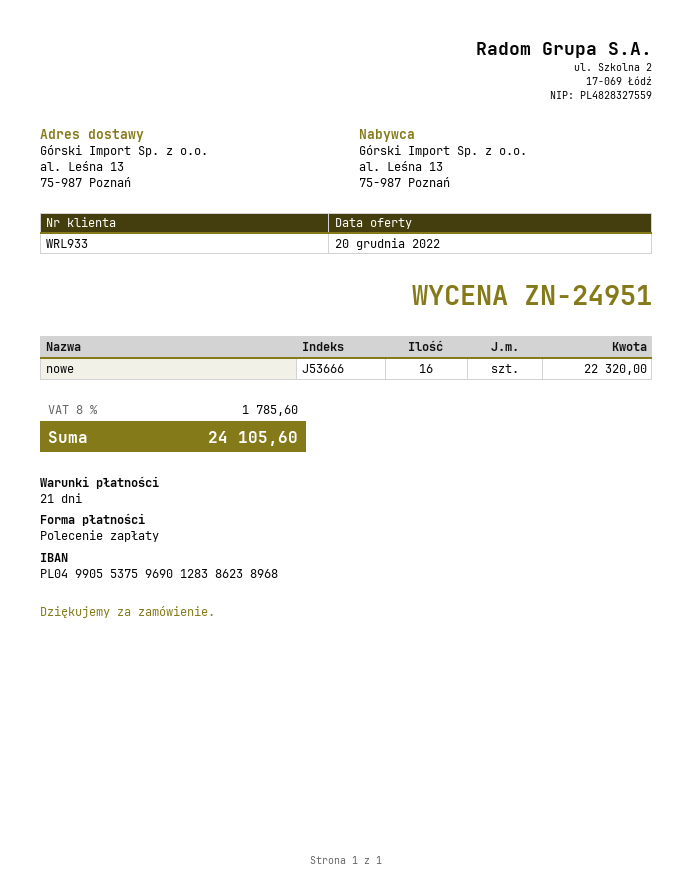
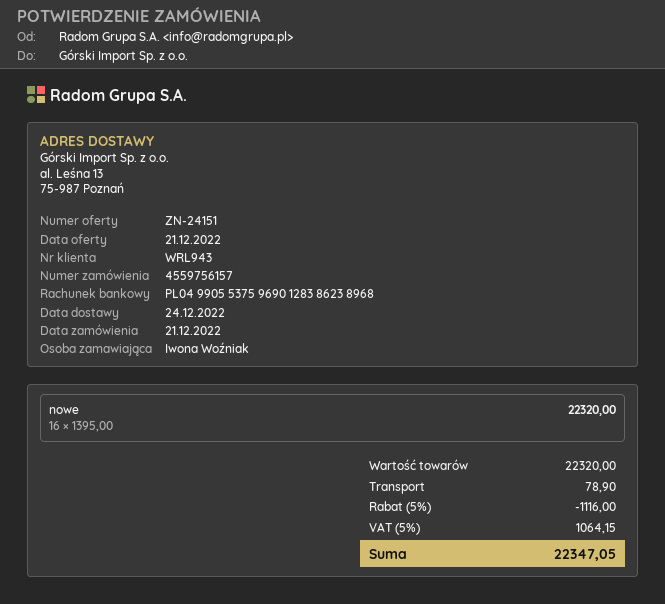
quote number: ZN-24951 -> ZN-24151
quote date: 2022-12-20 -> 2022-12-21
customer number: WRL933 -> WRL943
discount: none -> 5% = 1116.00
shipping: none -> 78.90
tax: 8% = 1785.60 -> 5% = 1064.15
total: 24105.60 -> 22347.05

